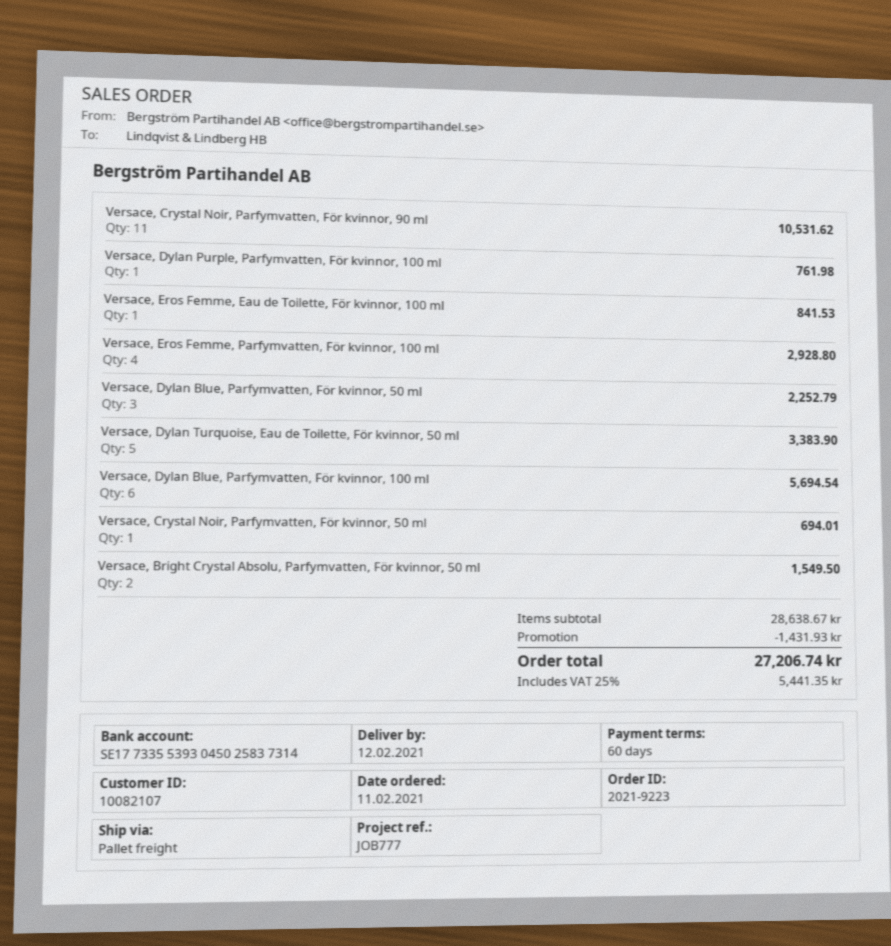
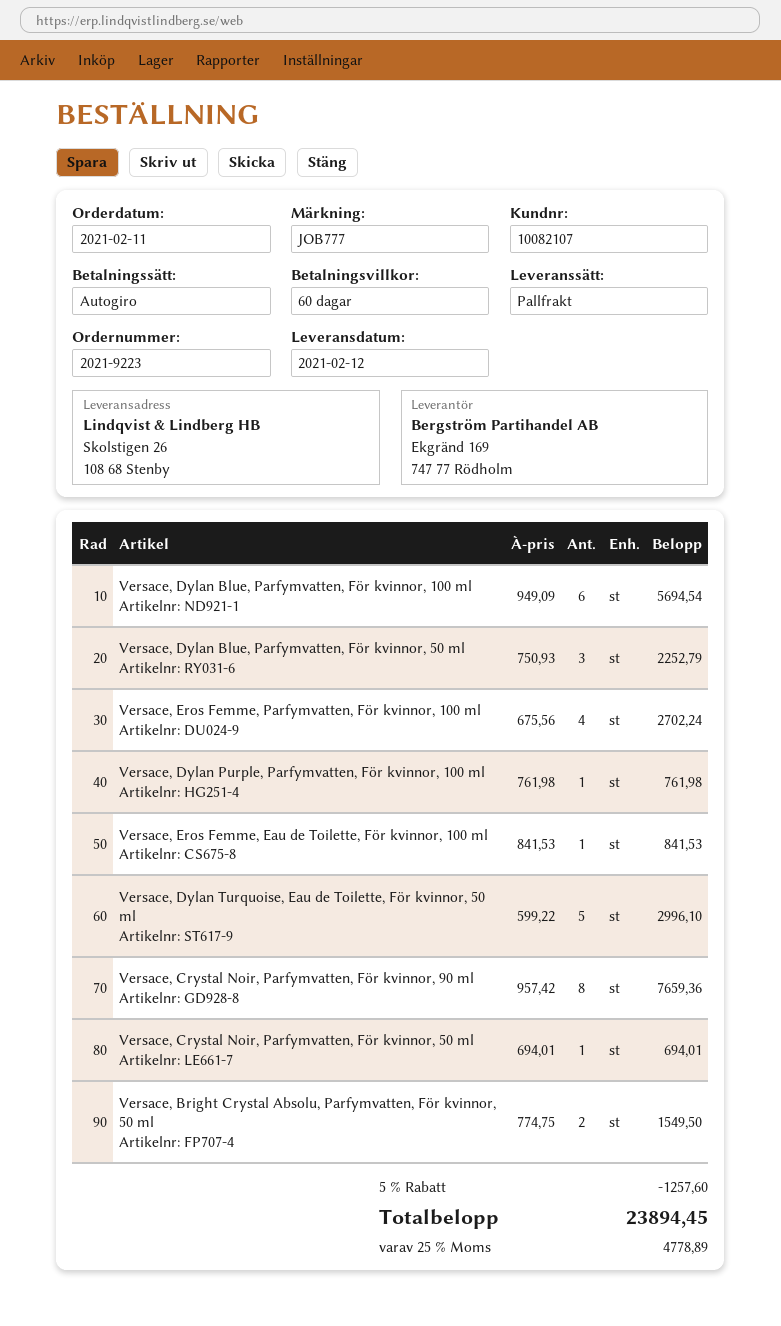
Versace, Crystal Noir, Parfymvatten, För kvinnor, 90 ml: 11 for 10531.62 -> 8 for 7659.36
Versace, Eros Femme, Parfymvatten, För kvinnor, 100 ml: 4 for 2928.80 -> 4 for 2702.24
Versace, Dylan Turquoise, Eau de Toilette, För kvinnor, 50 ml: 5 for 3383.90 -> 5 for 2996.10
discount: 1431.93 -> 1257.60
tax: 25% = 5441.35 -> 25% = 4778.89
total: 27206.74 -> 23894.45

